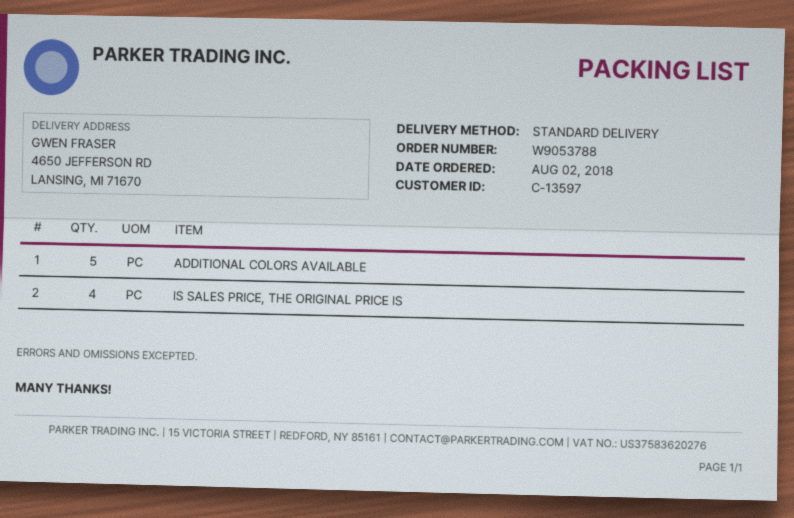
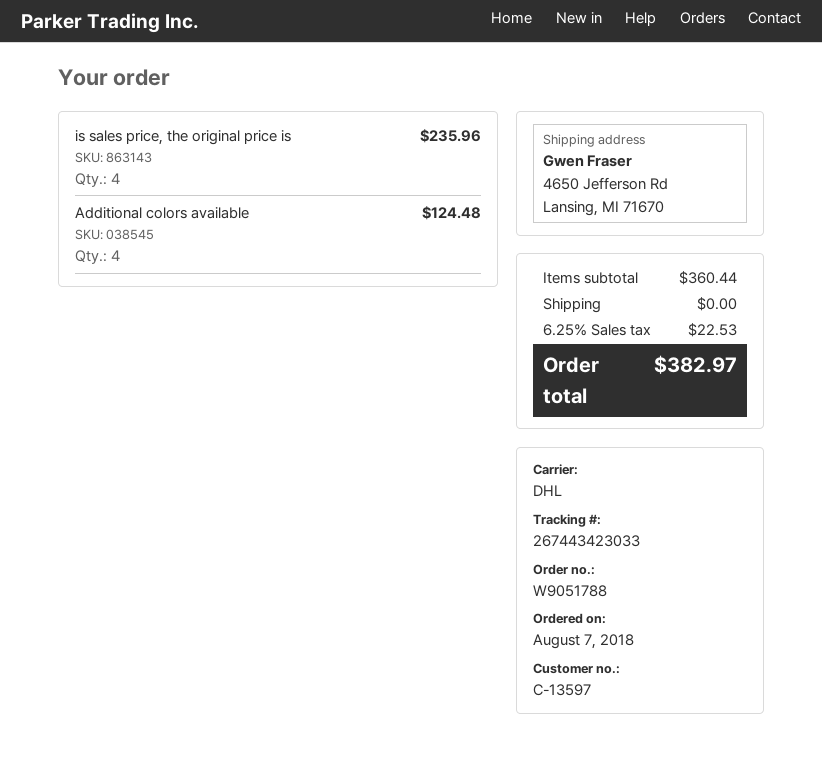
order number: W9053788 -> W9051788
order date: 2018-08-02 -> 2018-08-07
shipping method: standard -> DHL
ADDITIONAL COLORS AVAILABLE: 5 -> 4

